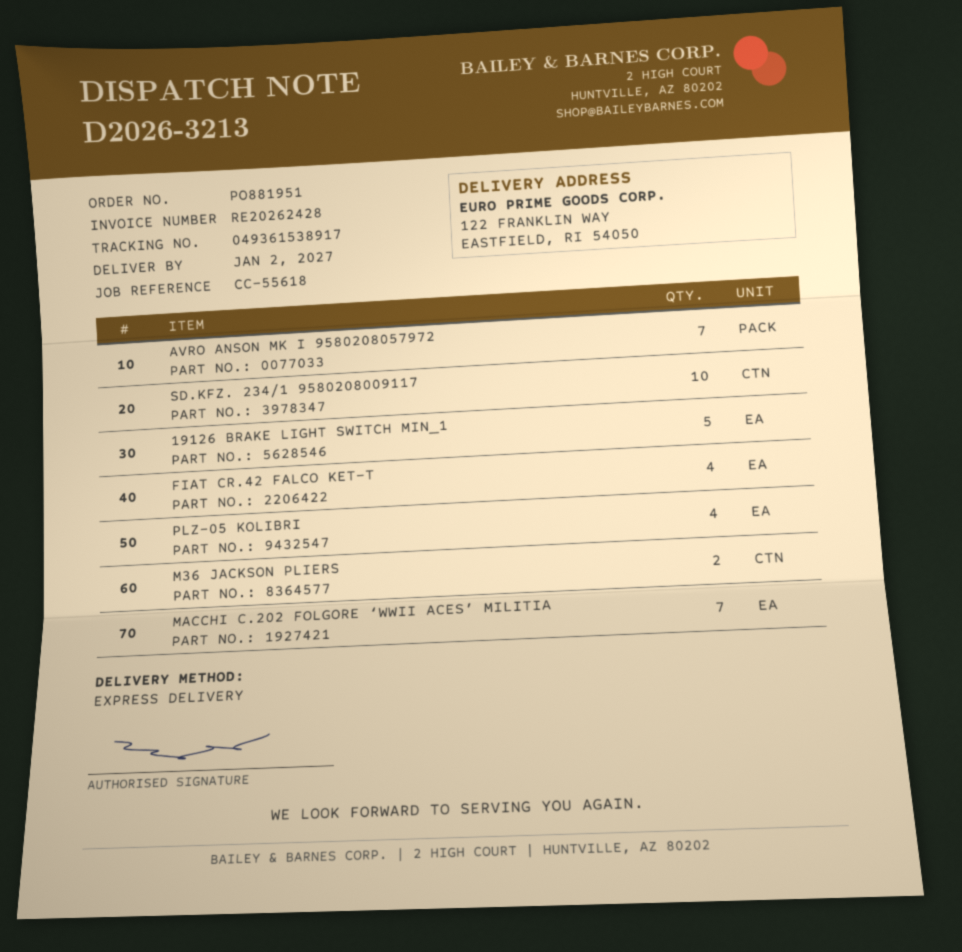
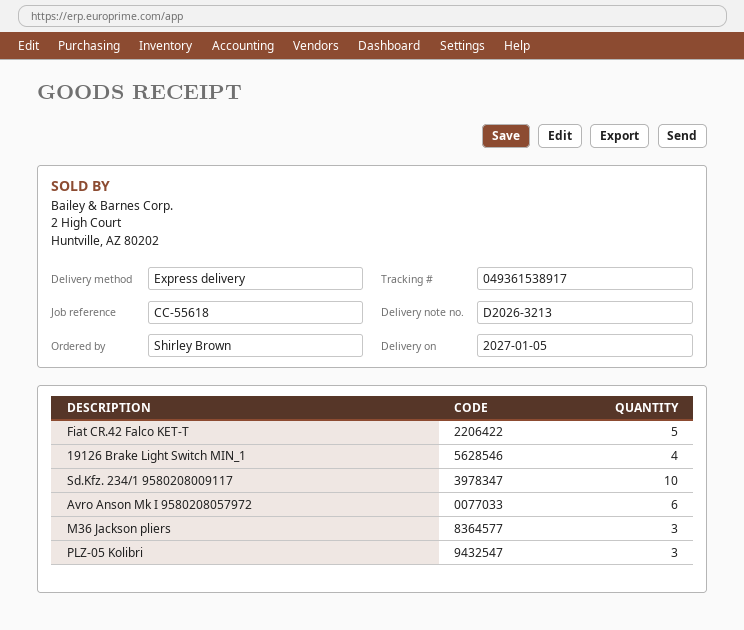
delivery date: 2027-01-02 -> 2027-01-05
AVRO ANSON MK I 9580208057972: 7 -> 6
19126 BRAKE LIGHT SWITCH MIN_1: 5 -> 4
FIAT CR.42 FALCO KET-T: 4 -> 5
PLZ-05 KOLIBRI: 4 -> 3
M36 JACKSON PLIERS: 2 -> 3
MACCHI C.202 FOLGORE ‘WWII ACES’ MILITIA: 7 -> none

